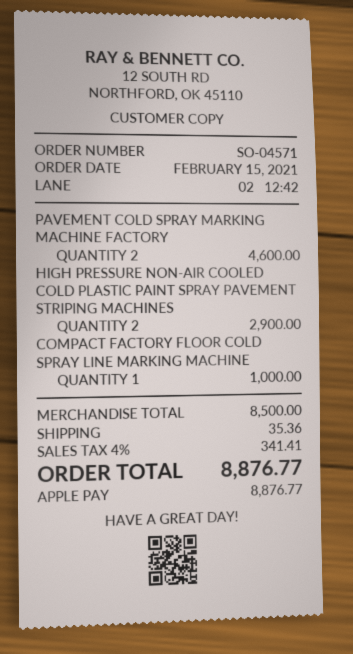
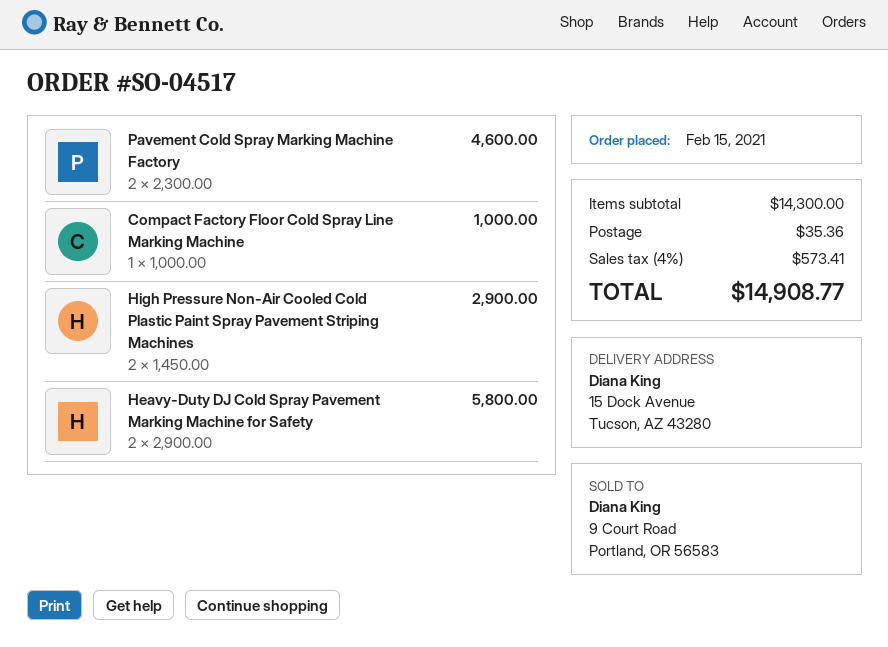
order number: SO-04571 -> SO-04517
Heavy-Duty DJ Cold Spray Pavement Marking Machine for Safety: none -> 2 for 5800.00
subtotal: 8500.00 -> 14300.00
tax: 4% = 341.41 -> 4% = 573.41
total: 8876.77 -> 14908.77

